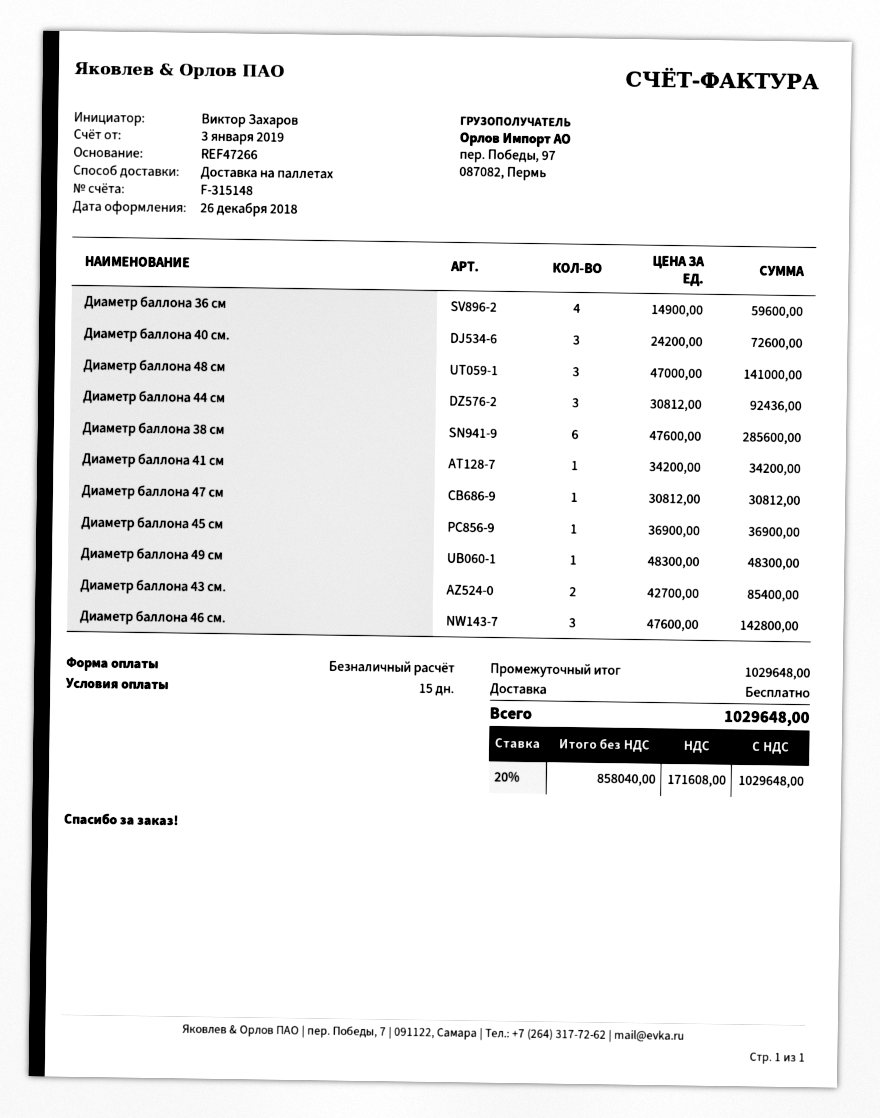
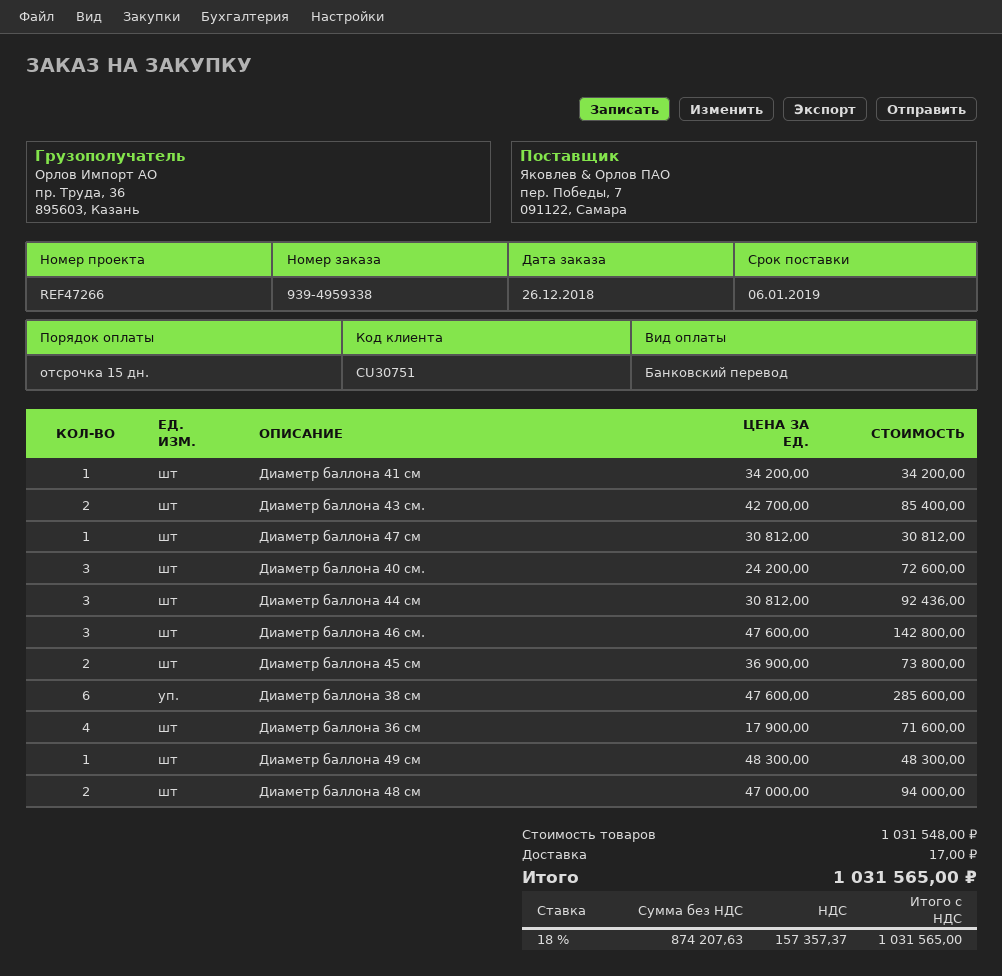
ship to: пер. Победы, 97, 087082, Пермь -> пр. Труда, 36, 895603, Казань
Диаметр баллона 36 см: 4 x 14900.00 = 59600.00 -> 4 x 17900.00 = 71600.00
Диаметр баллона 48 см: 3 x 47000.00 = 141000.00 -> 2 x 47000.00 = 94000.00
Диаметр баллона 45 см: 1 x 36900.00 = 36900.00 -> 2 x 36900.00 = 73800.00
subtotal: 1029648.00 -> 1031548.00
shipping: 0.00 -> 17.00
net: 858040.00 -> 874207.63
tax: 20% = 171608.00 -> 18% = 157357.37
total: 1029648.00 -> 1031565.00

